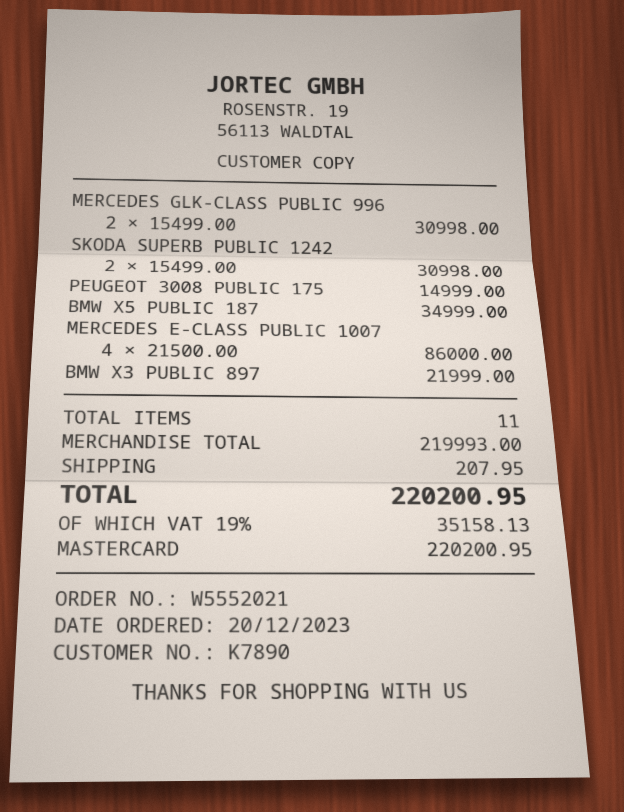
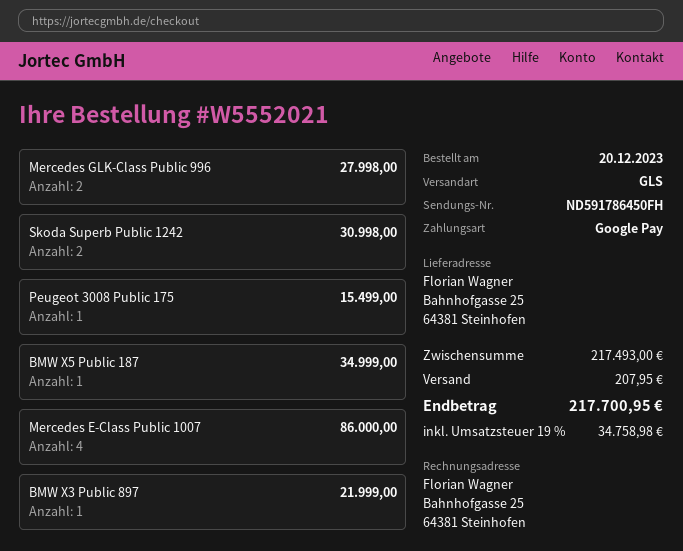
payment method: Mastercard -> Google Pay
MERCEDES GLK-CLASS PUBLIC 996: 2 for 30998.00 -> 2 for 27998.00
PEUGEOT 3008 PUBLIC 175: 1 for 14999.00 -> 1 for 15499.00
subtotal: 219993.00 -> 217493.00
tax: 19% = 35158.13 -> 19% = 34758.98
total: 220200.95 -> 217700.95

